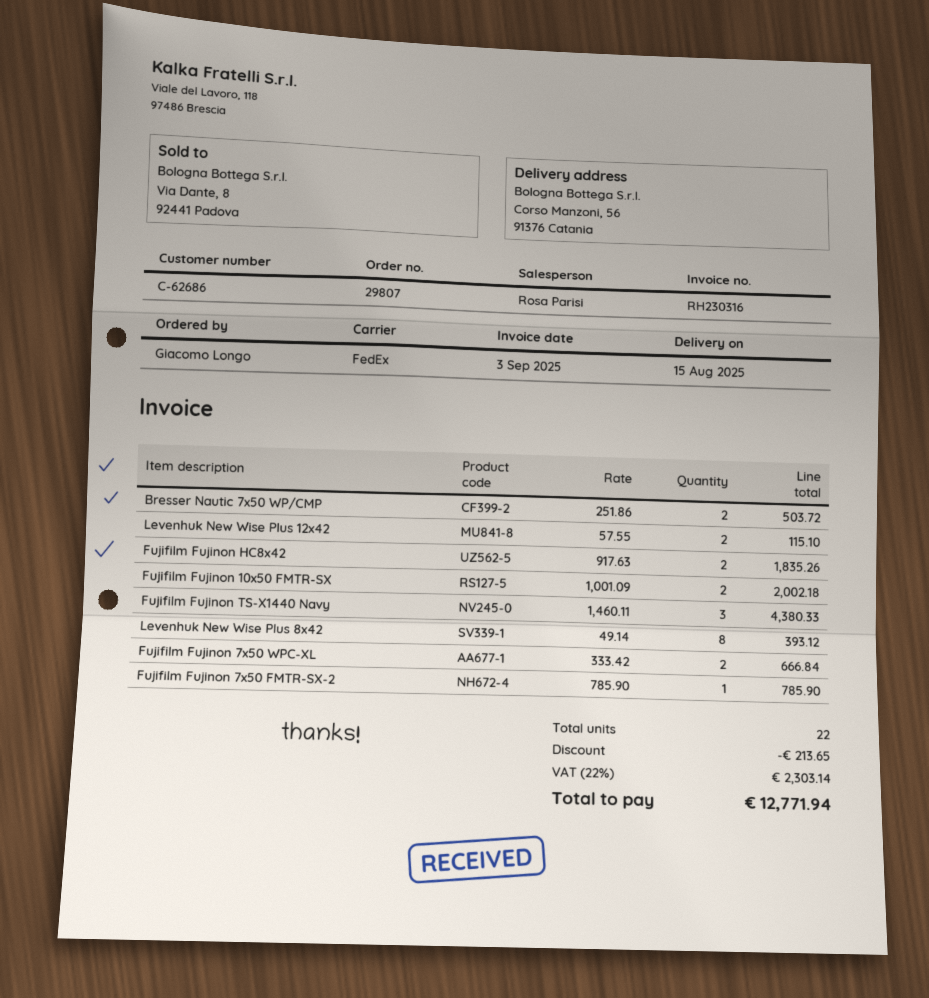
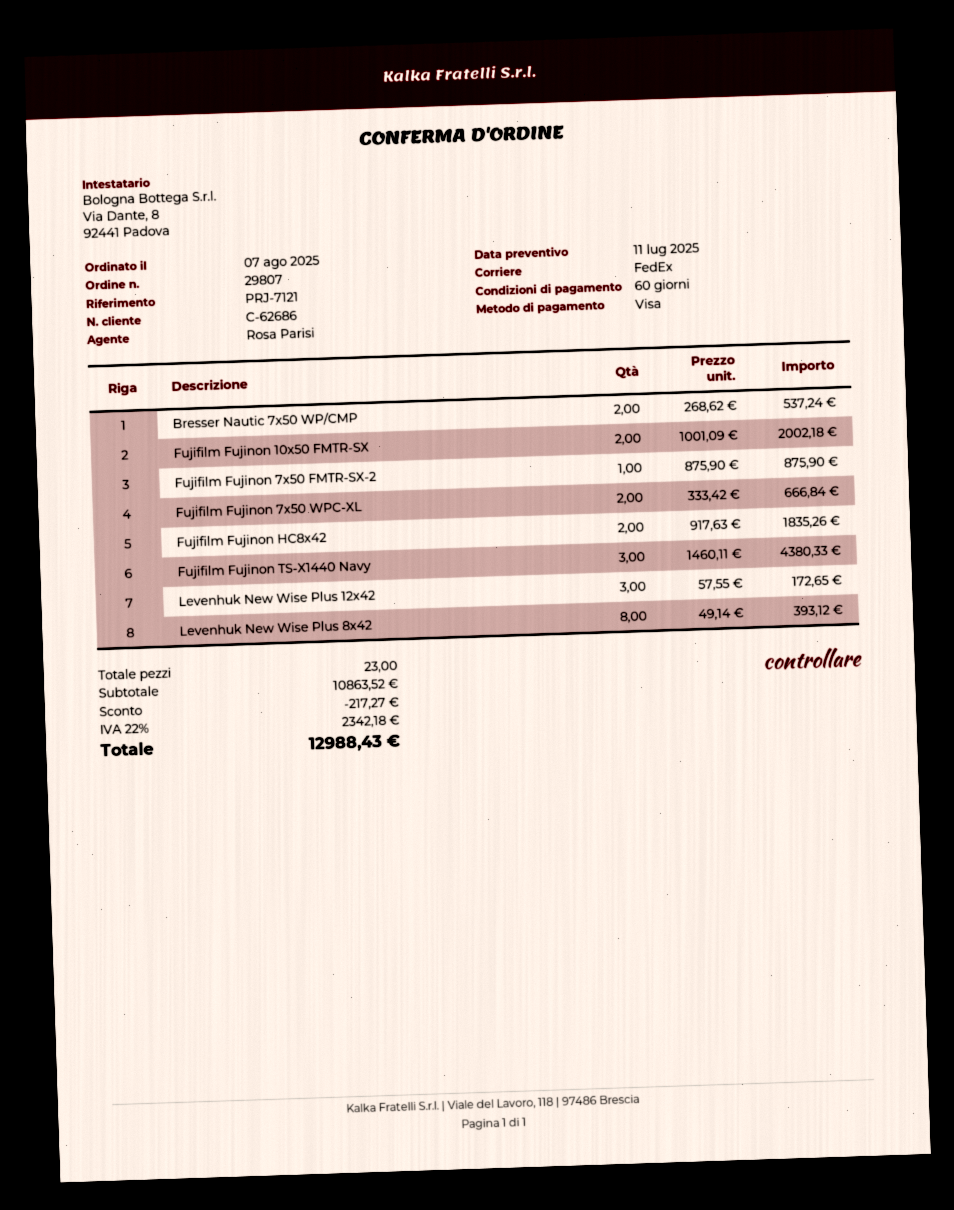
Bresser Nautic 7x50 WP/CMP: 2 x 251.86 = 503.72 -> 2 x 268.62 = 537.24
Levenhuk New Wise Plus 12x42: 2 x 57.55 = 115.10 -> 3 x 57.55 = 172.65
Fujifilm Fujinon 7x50 FMTR-SX-2: 1 x 785.90 = 785.90 -> 1 x 875.90 = 875.90
total quantity: 22 -> 23
discount: 213.65 -> 217.27
tax: 22% = 2303.14 -> 22% = 2342.18
total: 12771.94 -> 12988.43

